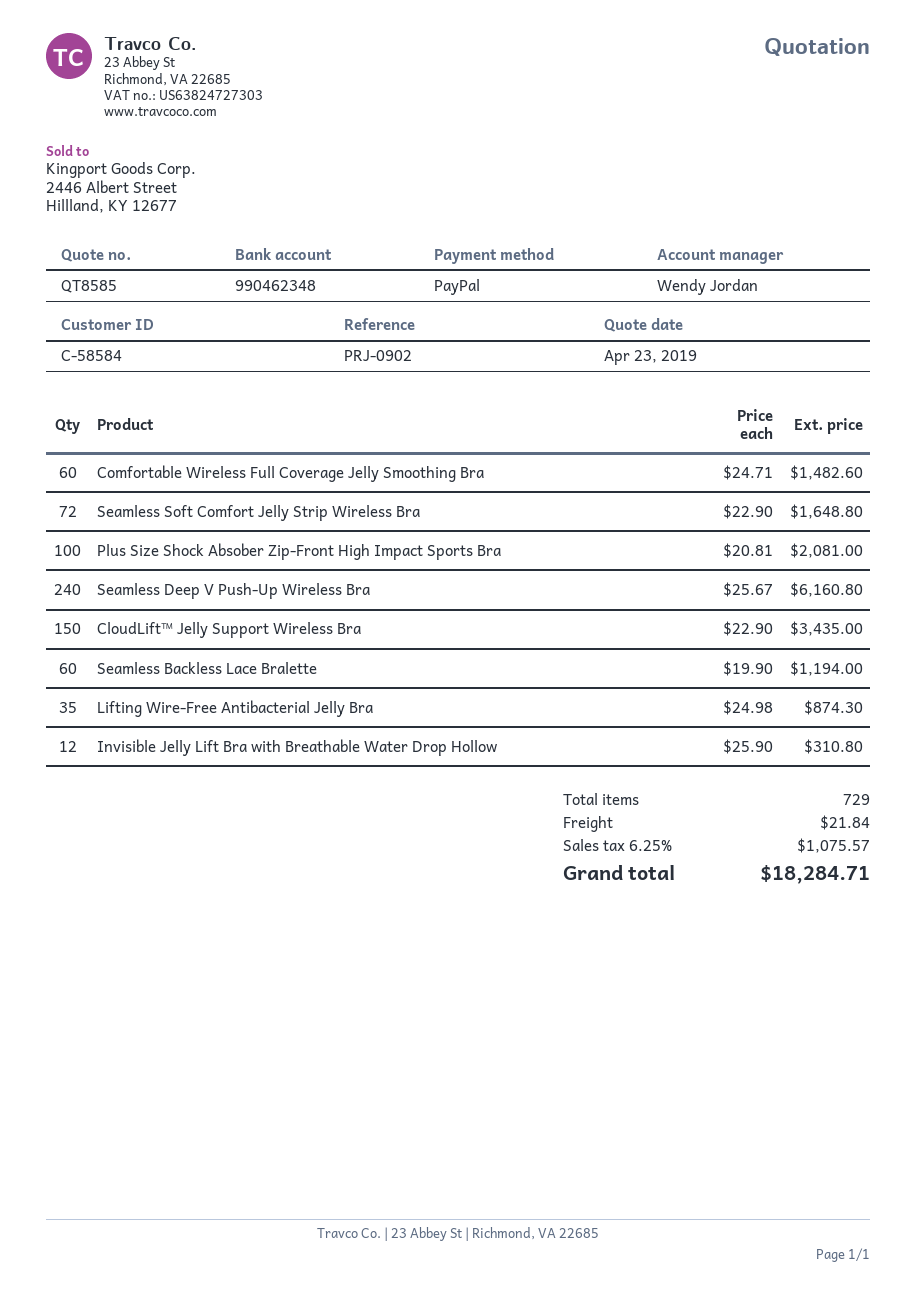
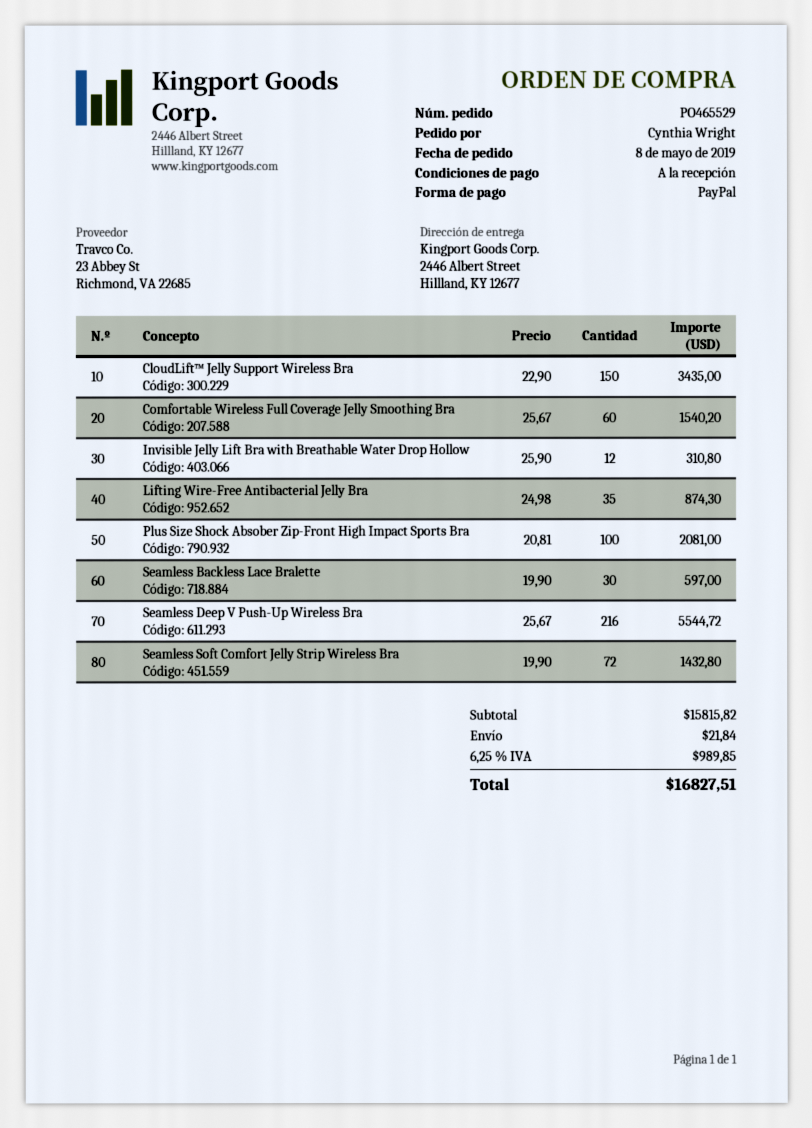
Comfortable Wireless Full Coverage Jelly Smoothing Bra: 60 x 24.71 = 1482.60 -> 60 x 25.67 = 1540.20
Seamless Soft Comfort Jelly Strip Wireless Bra: 72 x 22.90 = 1648.80 -> 72 x 19.90 = 1432.80
Seamless Deep V Push-Up Wireless Bra: 240 x 25.67 = 6160.80 -> 216 x 25.67 = 5544.72
Seamless Backless Lace Bralette: 60 x 19.90 = 1194.00 -> 30 x 19.90 = 597.00
tax: 6.25% = 1075.57 -> 6.25% = 989.85
total: 18284.71 -> 16827.51

